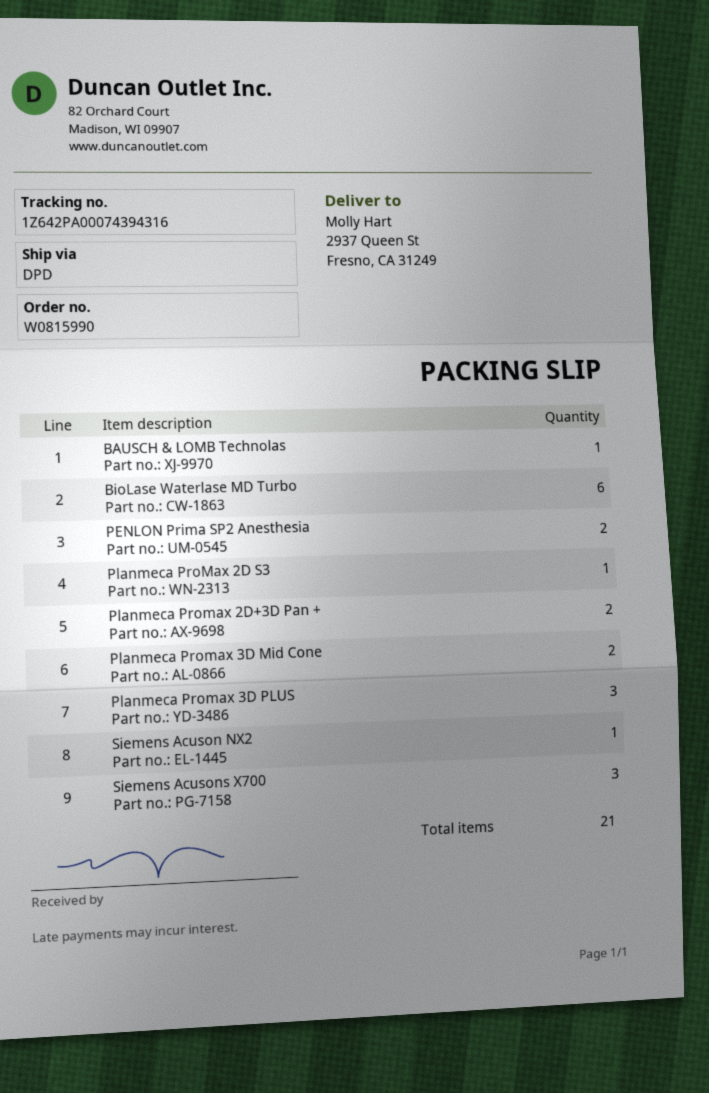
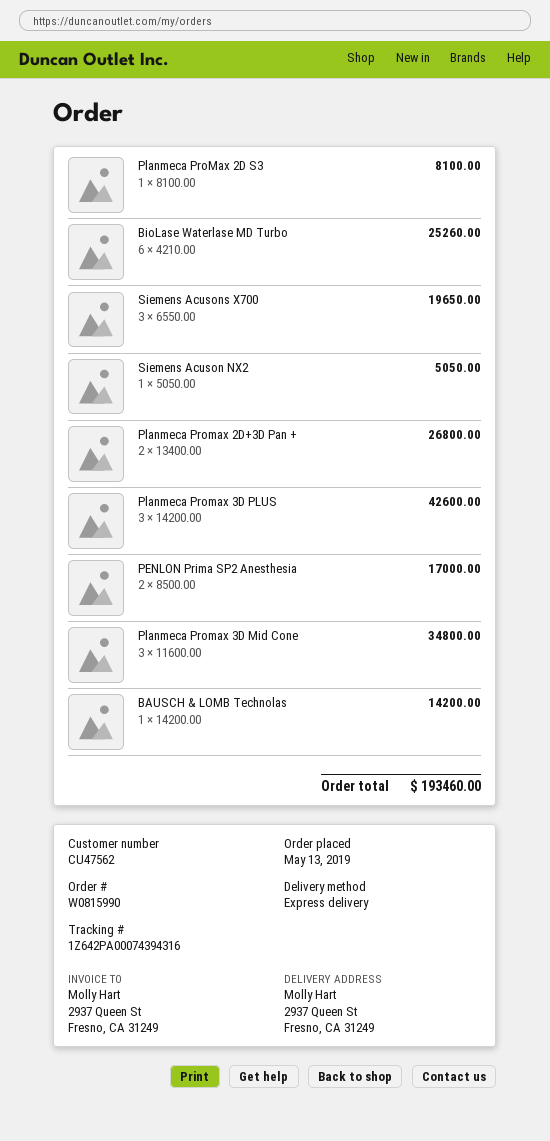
shipping method: DPD -> express
Planmeca Promax 3D Mid Cone: 2 -> 3

